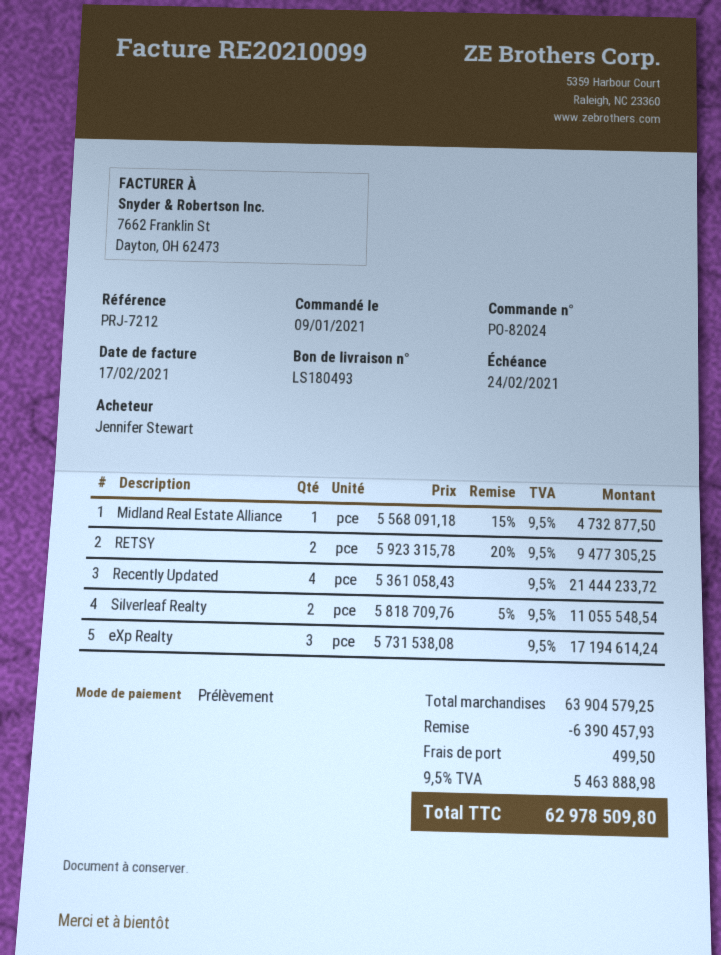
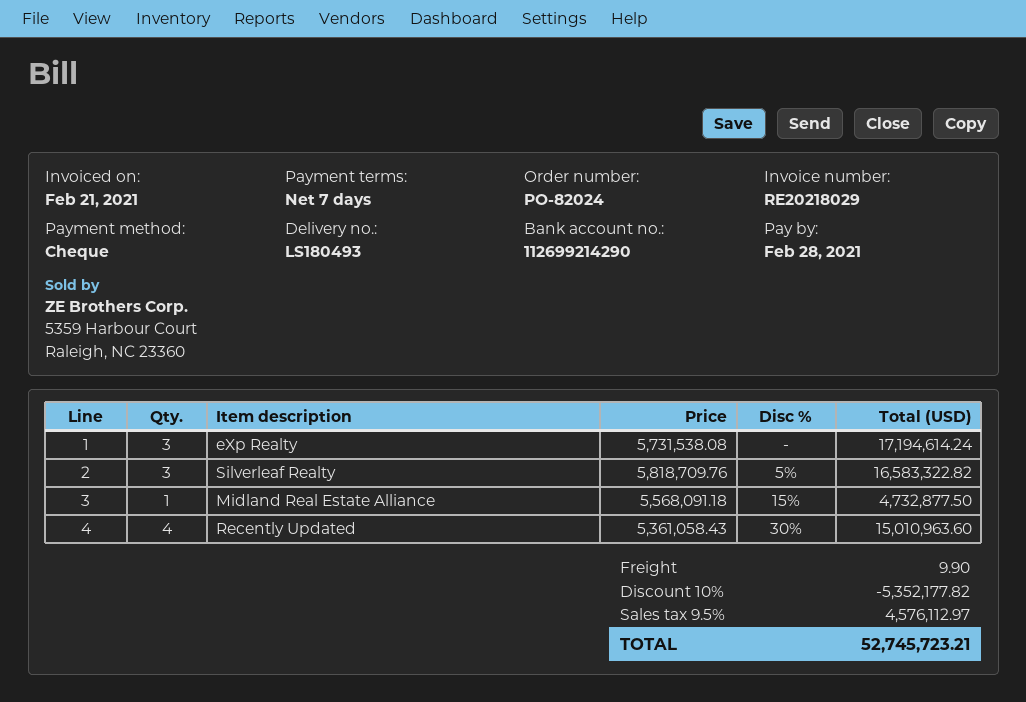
invoice number: RE20210099 -> RE20218029
invoice date: 2021-02-17 -> 2021-02-21
due date: 2021-02-24 -> 2021-02-28
payment method: direct debit -> cheque
RETSY: 2 x 5923315.78 - 20% = 9477305.25 -> none
Recently Updated: 4 x 5361058.43 = 21444233.72 -> 4 x 5361058.43 - 30% = 15010963.60
Silverleaf Realty: 2 x 5818709.76 - 5% = 11055548.54 -> 3 x 5818709.76 - 5% = 16583322.82
discount: 6390457.93 -> 5352177.82
shipping: 499.50 -> 9.90
tax: 9.5% = 5463888.98 -> 9.5% = 4576112.97
total: 62978509.80 -> 52745723.21

